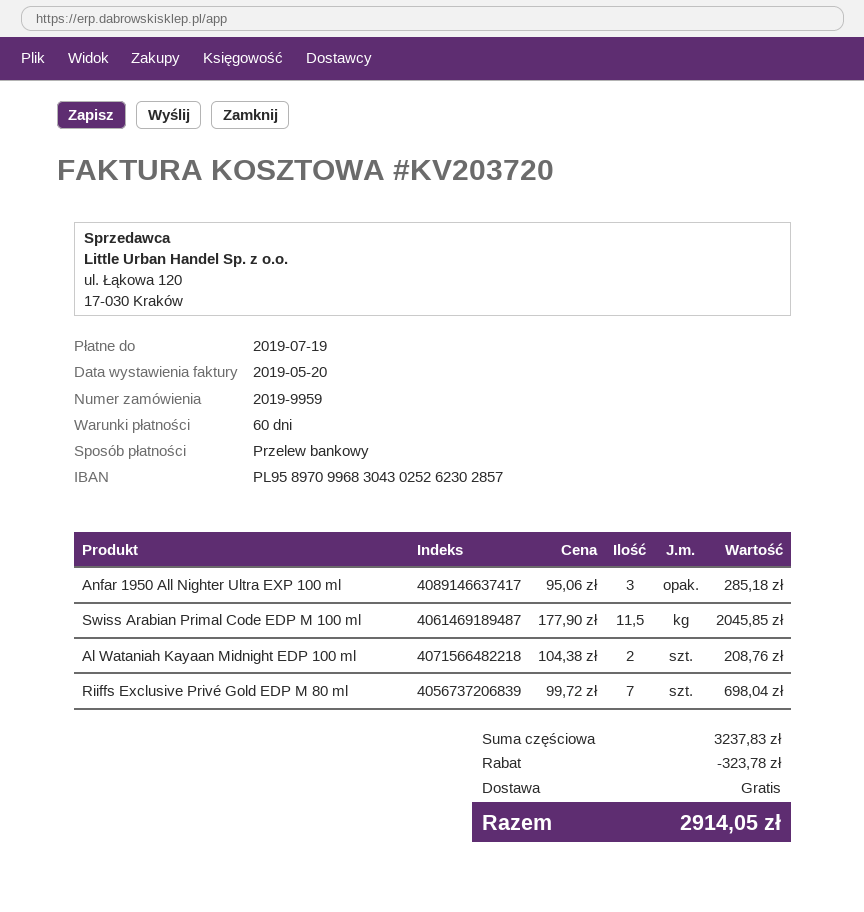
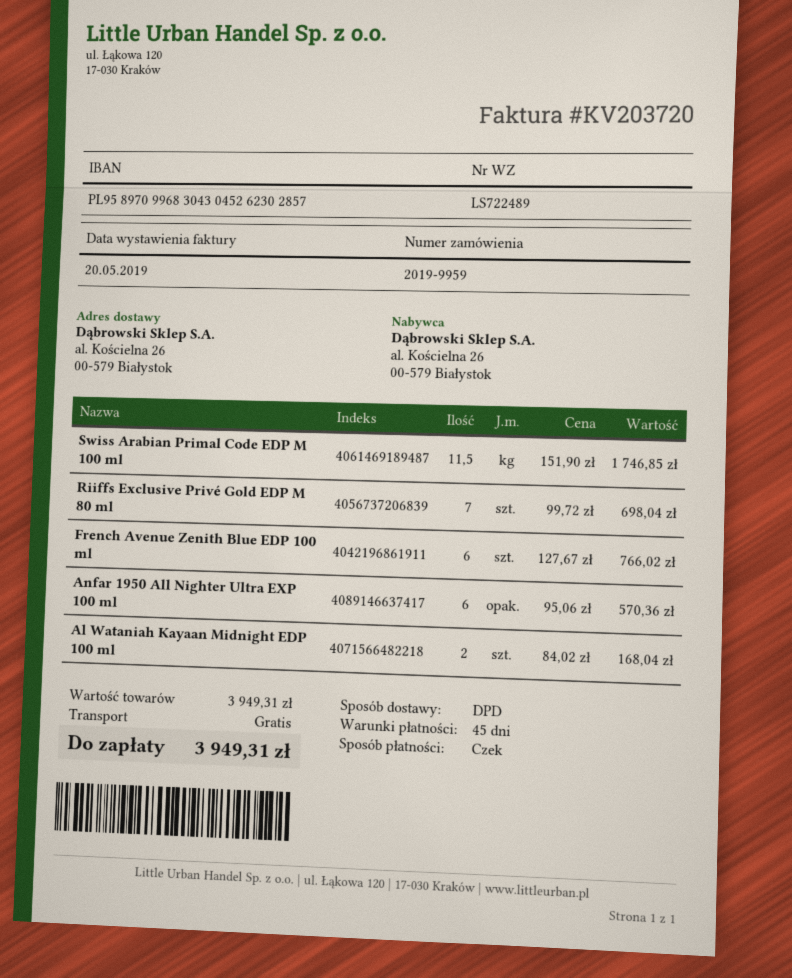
payment terms: 60 days -> 45 days
payment method: bank transfer -> cheque
bank account: PL95897099683043025262302857 -> PL95897099683043045262302857
Anfar 1950 All Nighter Ultra EXP 100 ml: 3 x 95.06 = 285.18 -> 6 x 95.06 = 570.36
Swiss Arabian Primal Code EDP M 100 ml: 11.5 x 177.90 = 2045.85 -> 11.5 x 151.90 = 1746.85
Al Wataniah Kayaan Midnight EDP 100 ml: 2 x 104.38 = 208.76 -> 2 x 84.02 = 168.04
French Avenue Zenith Blue EDP 100 ml: none -> 6 x 127.67 = 766.02
subtotal: 3237.83 -> 3949.31
discount: 323.78 -> none
total: 2914.05 -> 3949.31

